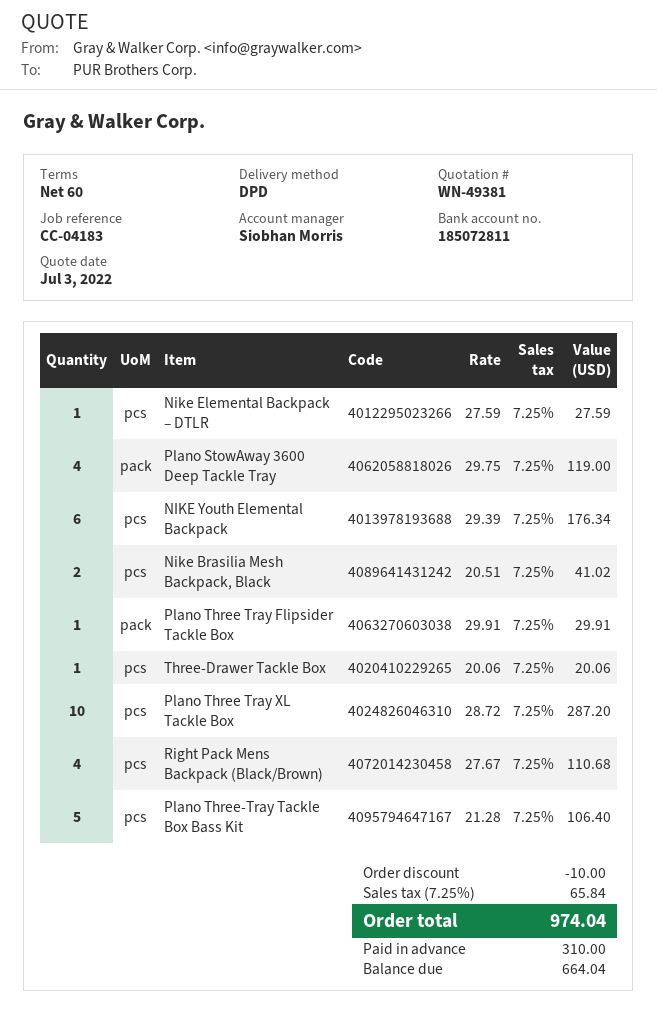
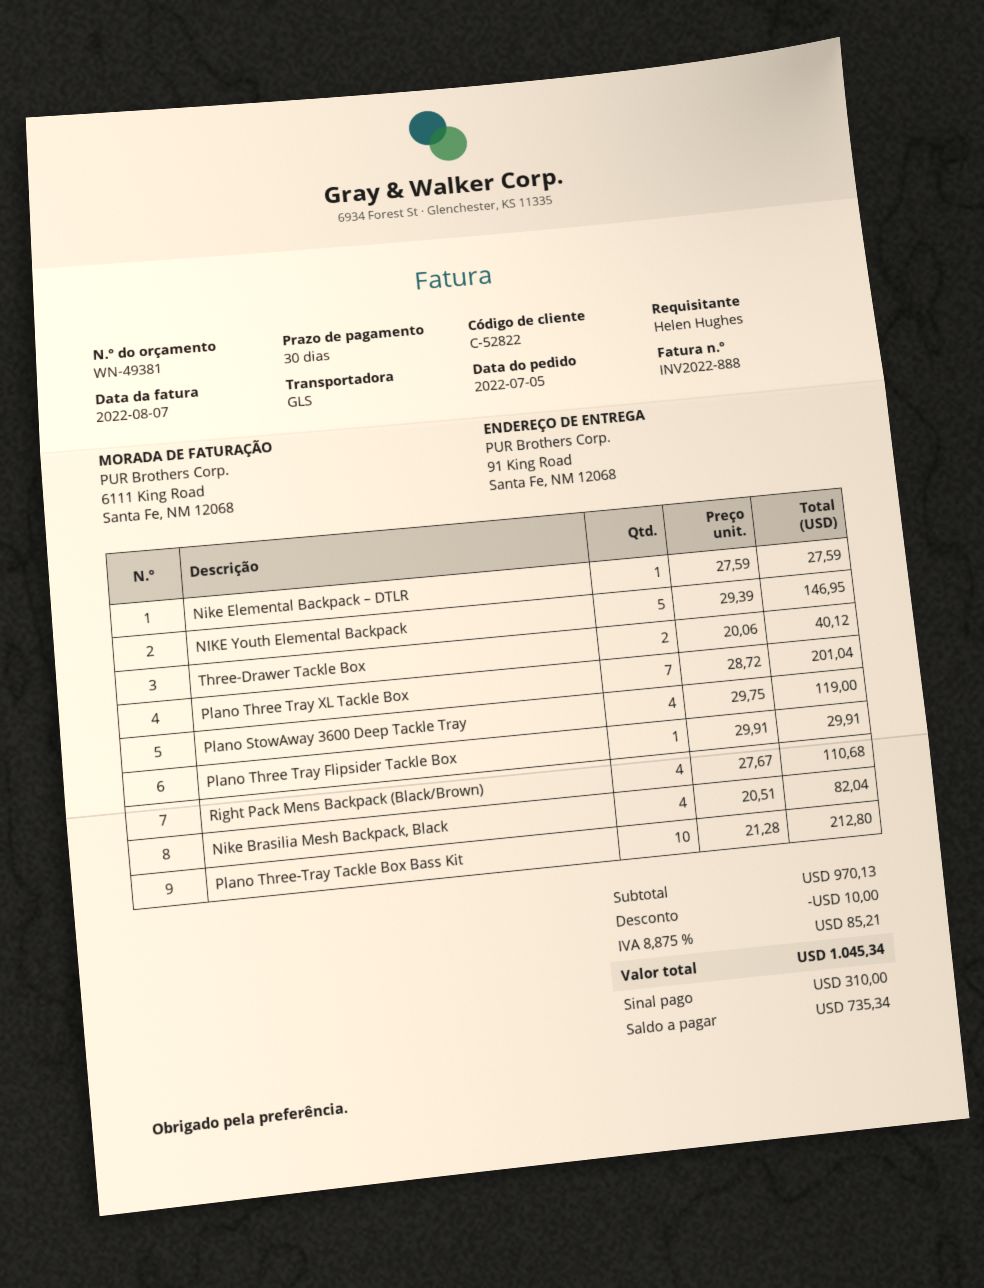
payment terms: 60 days -> 30 days
shipping method: DPD -> GLS
NIKE Youth Elemental Backpack: 6 x 29.39 = 176.34 -> 5 x 29.39 = 146.95
Nike Brasilia Mesh Backpack, Black: 2 x 20.51 = 41.02 -> 4 x 20.51 = 82.04
Three-Drawer Tackle Box: 1 x 20.06 = 20.06 -> 2 x 20.06 = 40.12
Plano Three Tray XL Tackle Box: 10 x 28.72 = 287.20 -> 7 x 28.72 = 201.04
Plano Three-Tray Tackle Box Bass Kit: 5 x 21.28 = 106.40 -> 10 x 21.28 = 212.80
tax: 7.25% = 65.84 -> 8.875% = 85.21
total: 974.04 -> 1045.34
balance: 664.04 -> 735.34

